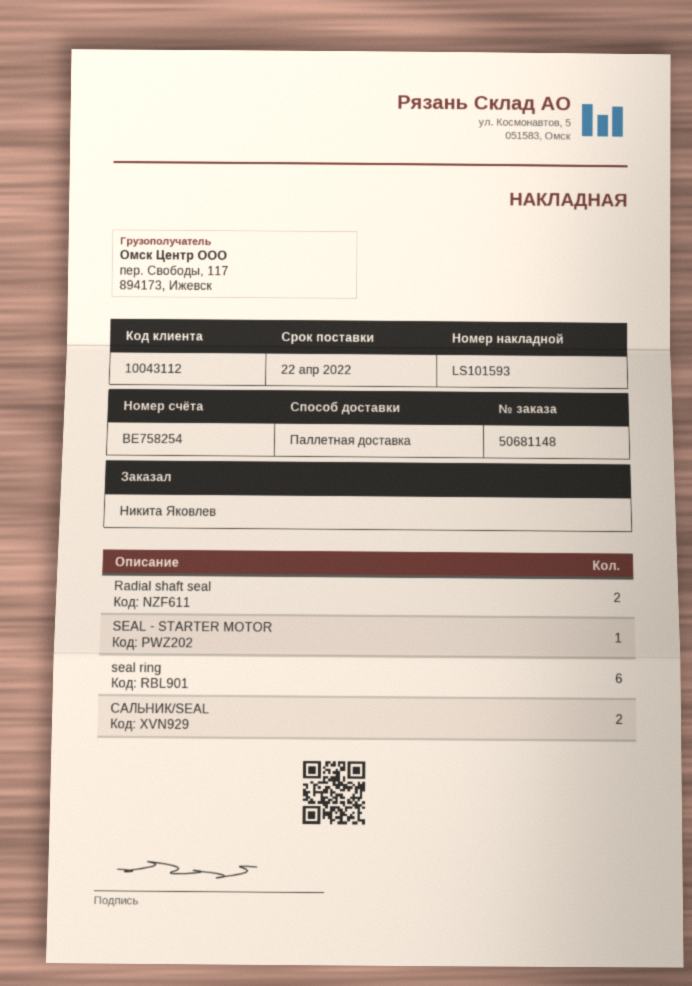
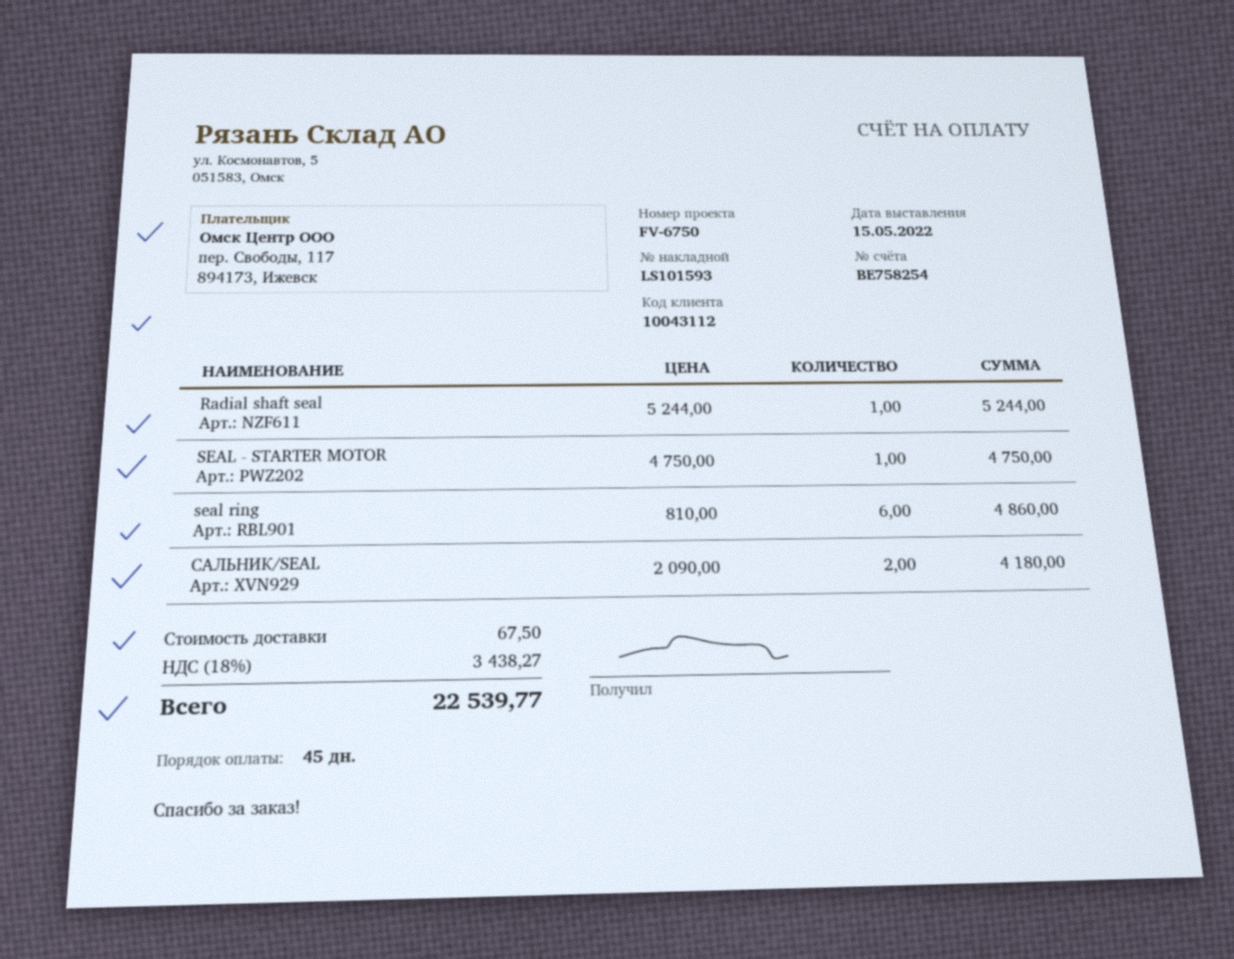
Radial shaft seal: 2 -> 1

